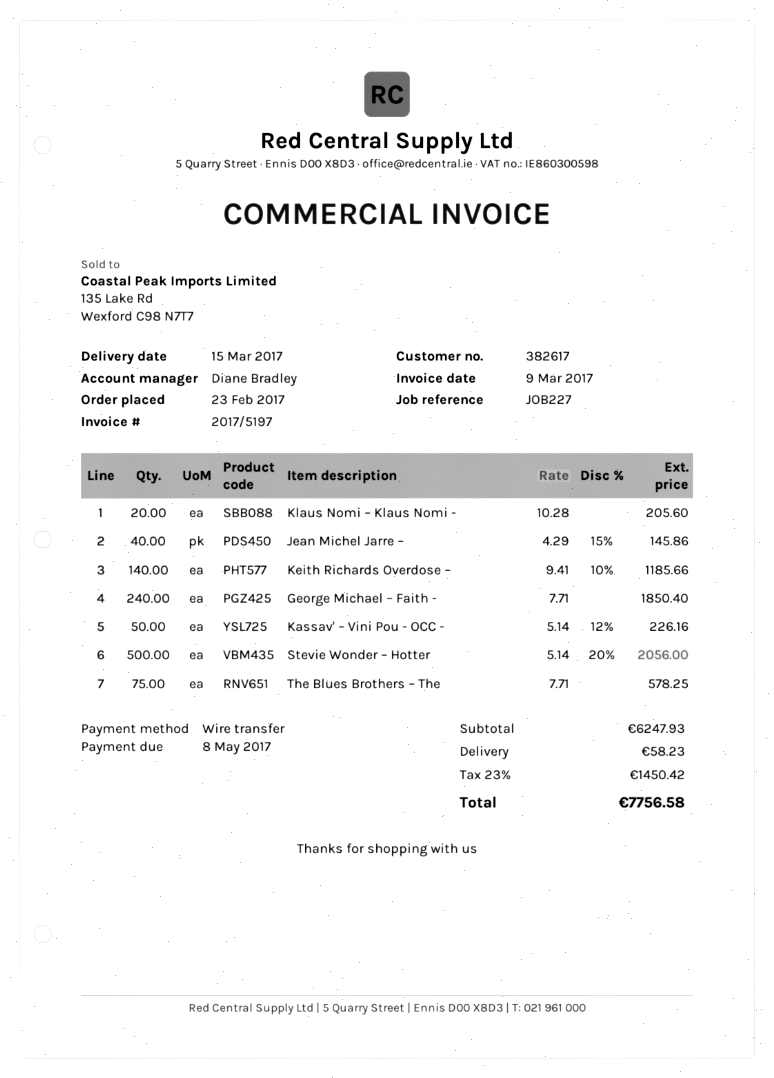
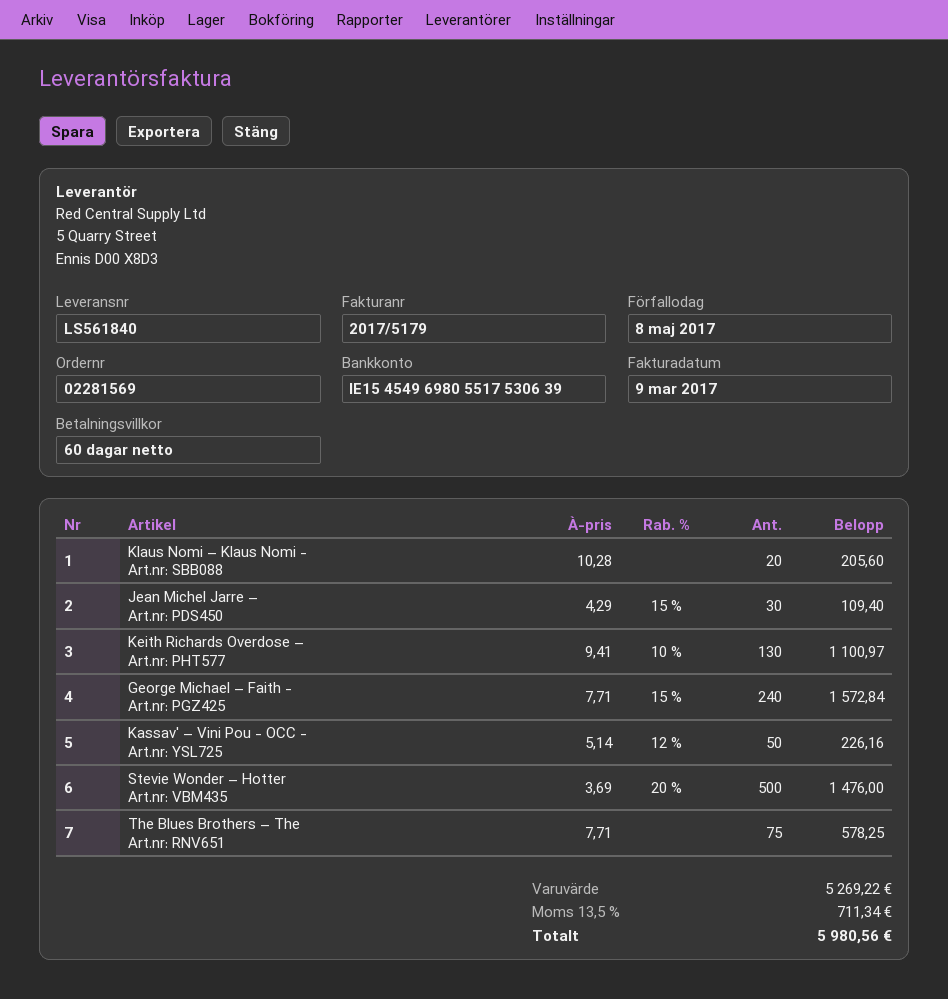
invoice number: 2017/5197 -> 2017/5179
Jean Michel Jarre –: 40 x 4.29 - 15% = 145.86 -> 30 x 4.29 - 15% = 109.40
Keith Richards Overdose –: 140 x 9.41 - 10% = 1185.66 -> 130 x 9.41 - 10% = 1100.97
George Michael – Faith -: 240 x 7.71 = 1850.40 -> 240 x 7.71 - 15% = 1572.84
Stevie Wonder – Hotter: 500 x 5.14 - 20% = 2056.00 -> 500 x 3.69 - 20% = 1476.00
subtotal: 6247.93 -> 5269.22
shipping: 58.23 -> none
tax: 23% = 1450.42 -> 13.5% = 711.34
total: 7756.58 -> 5980.56

